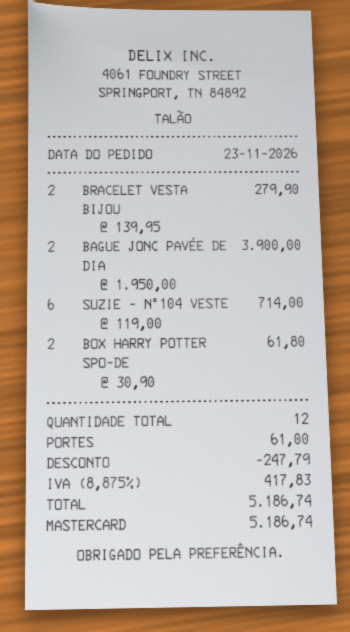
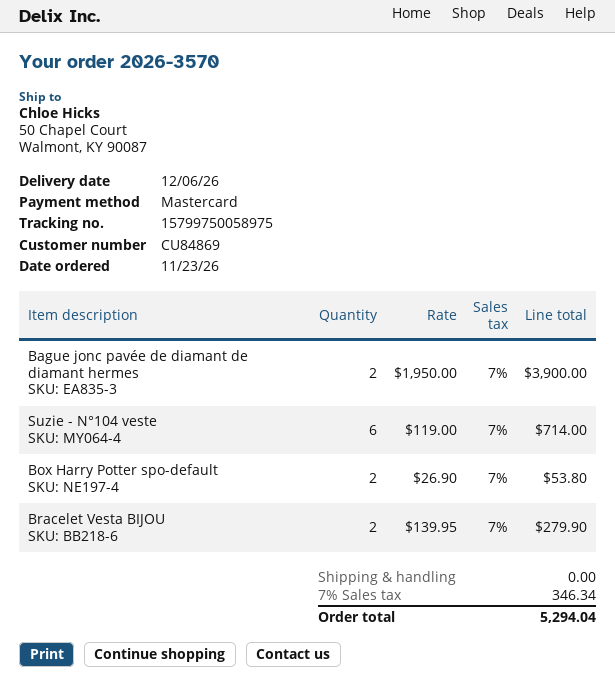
BOX HARRY POTTER SPO-DE: 2 x 30.90 = 61.80 -> 2 x 26.90 = 53.80
discount: 247.79 -> none
shipping: 61.00 -> 0.00
tax: 8.875% = 417.83 -> 7% = 346.34
total: 5186.74 -> 5294.04

